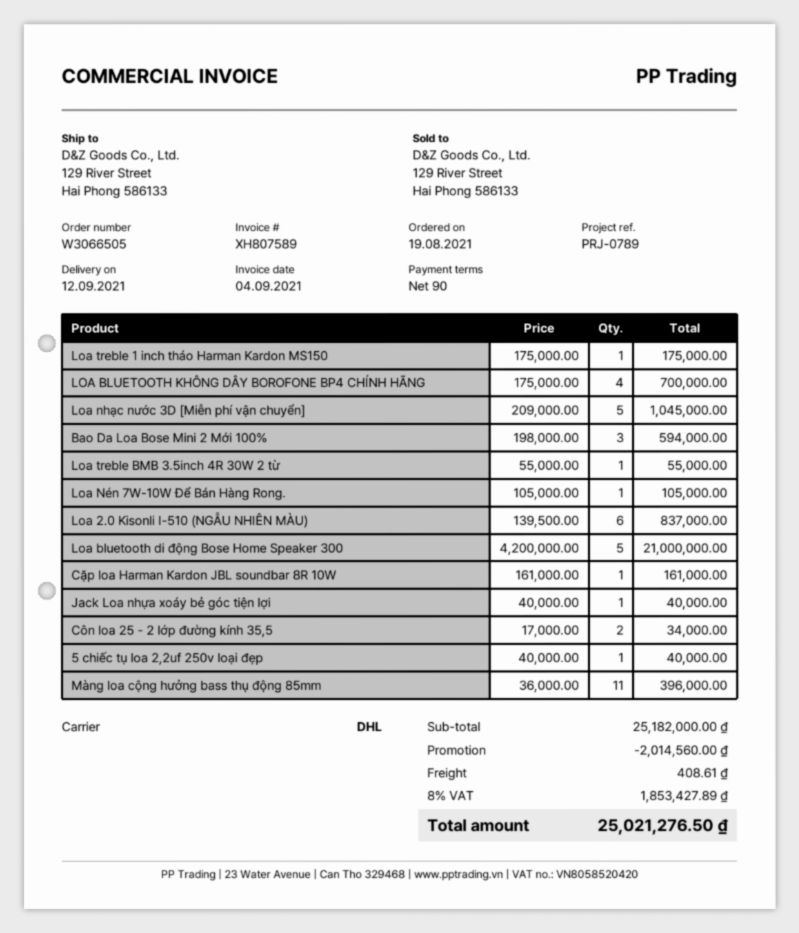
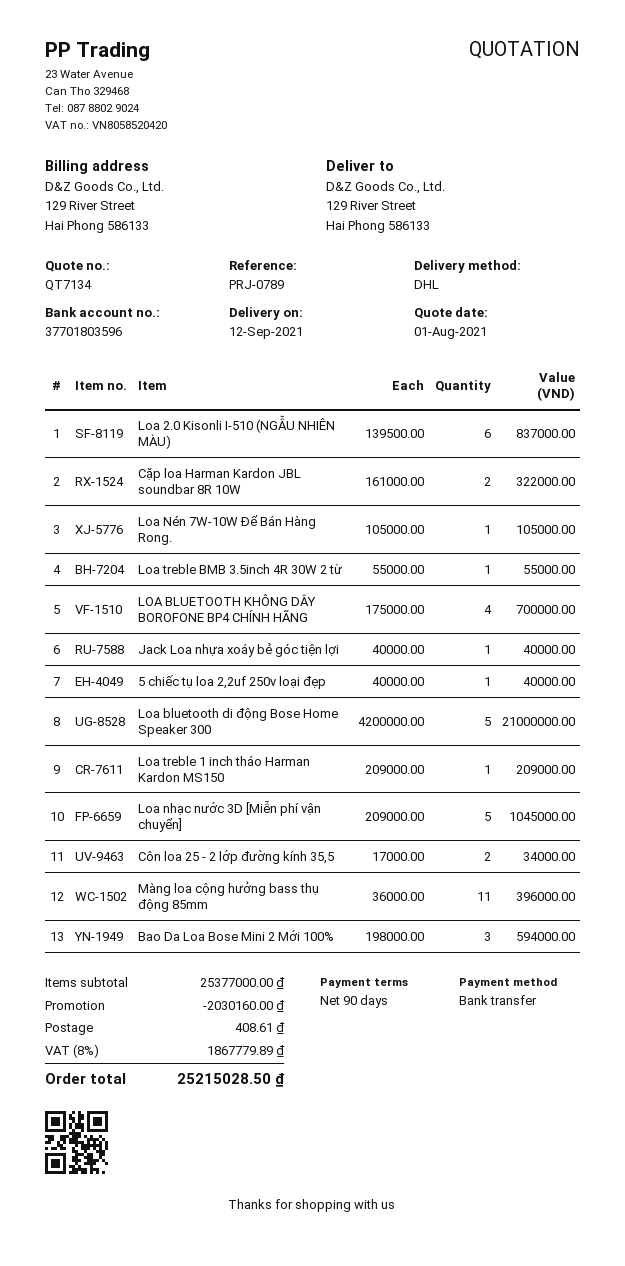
Loa treble 1 inch tháo Harman Kardon MS150: 1 x 175000.00 = 175000.00 -> 1 x 209000.00 = 209000.00
Cặp loa Harman Kardon JBL soundbar 8R 10W: 1 x 161000.00 = 161000.00 -> 2 x 161000.00 = 322000.00
subtotal: 25182000.00 -> 25377000.00
discount: 2014560.00 -> 2030160.00
tax: 8% = 1853427.89 -> 8% = 1867779.89
total: 25021276.50 -> 25215028.50

